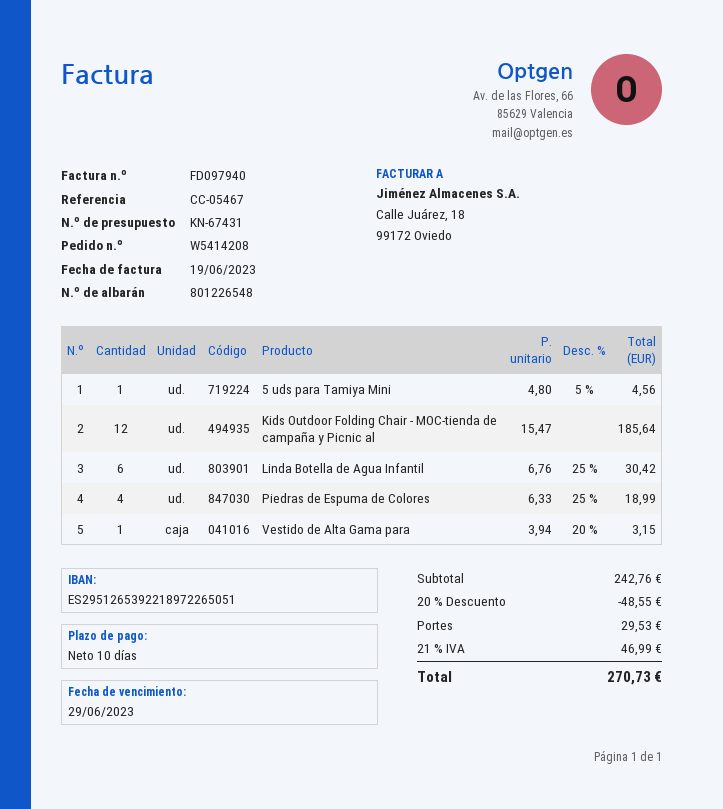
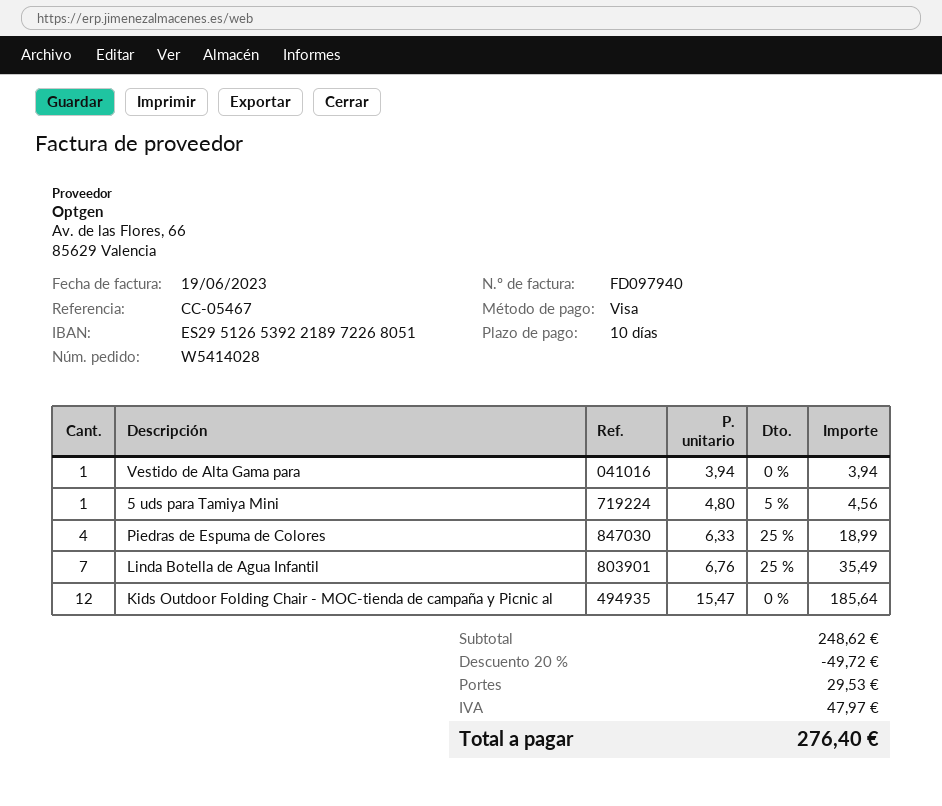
order number: W5414208 -> W5414028
bank account: ES2951265392218972265051 -> ES2951265392218972268051
Linda Botella de Agua Infantil: 6 x 6.76 - 25% = 30.42 -> 7 x 6.76 - 25% = 35.49
Vestido de Alta Gama para: 1 x 3.94 - 20% = 3.15 -> 1 x 3.94 = 3.94
subtotal: 242.76 -> 248.62
discount: 20% = 48.55 -> 20% = 49.72
tax: 46.99 -> 47.97
total: 270.73 -> 276.40

